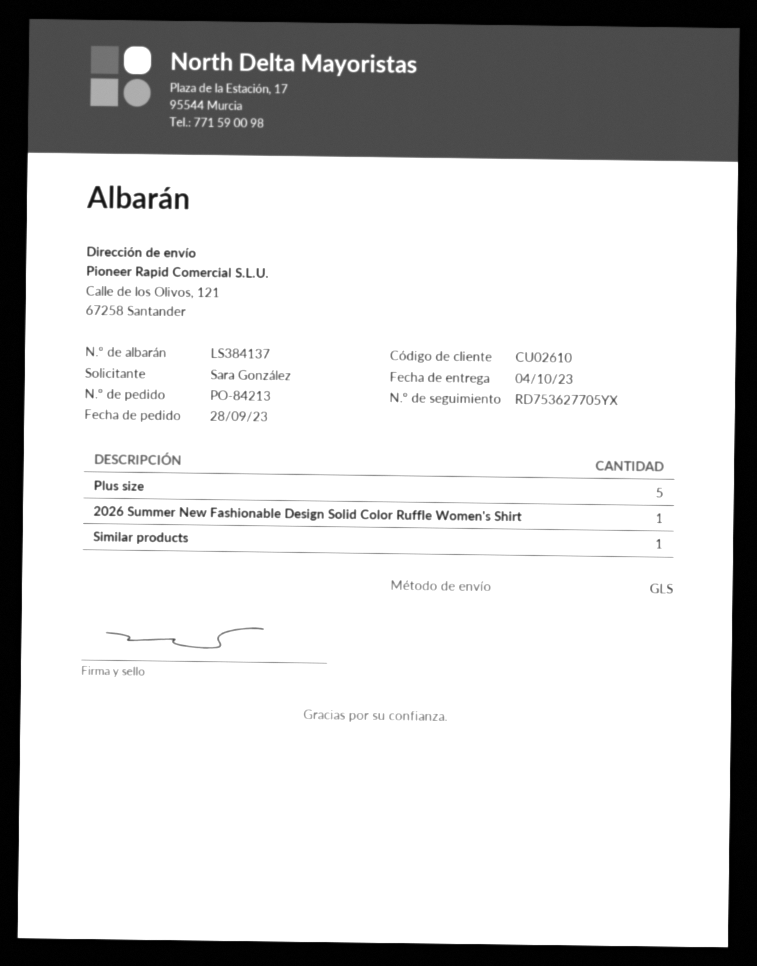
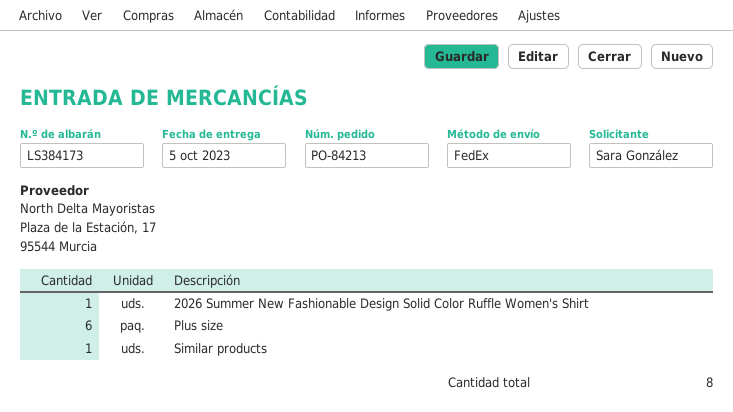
delivery note number: LS384137 -> LS384173
delivery date: 2023-10-04 -> 2023-10-05
shipping method: GLS -> FedEx
Plus size: 5 -> 6

